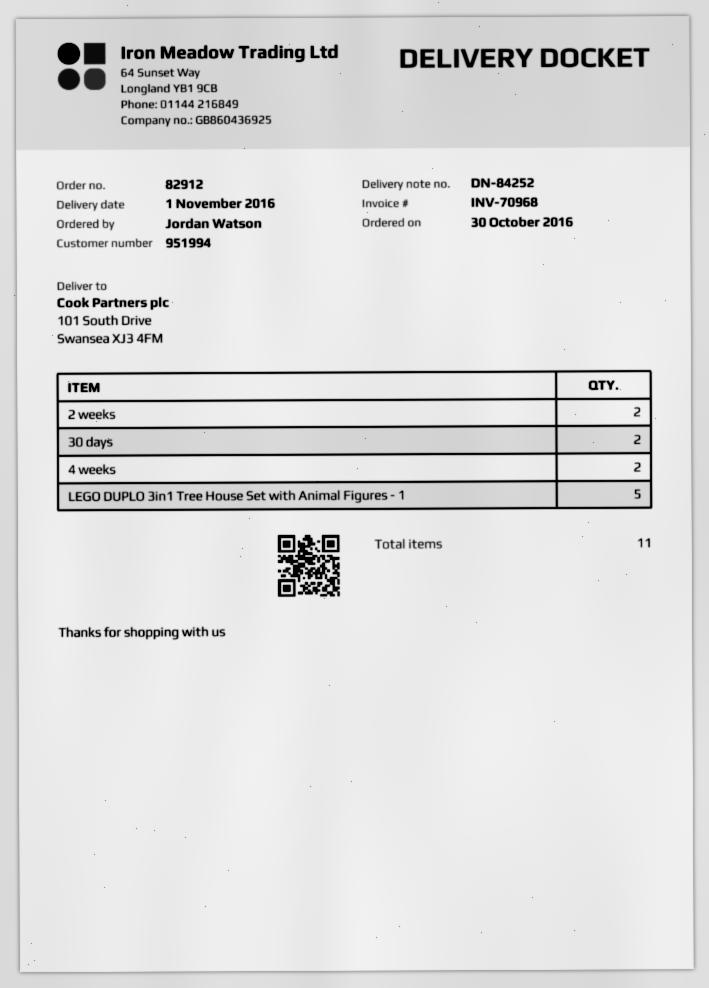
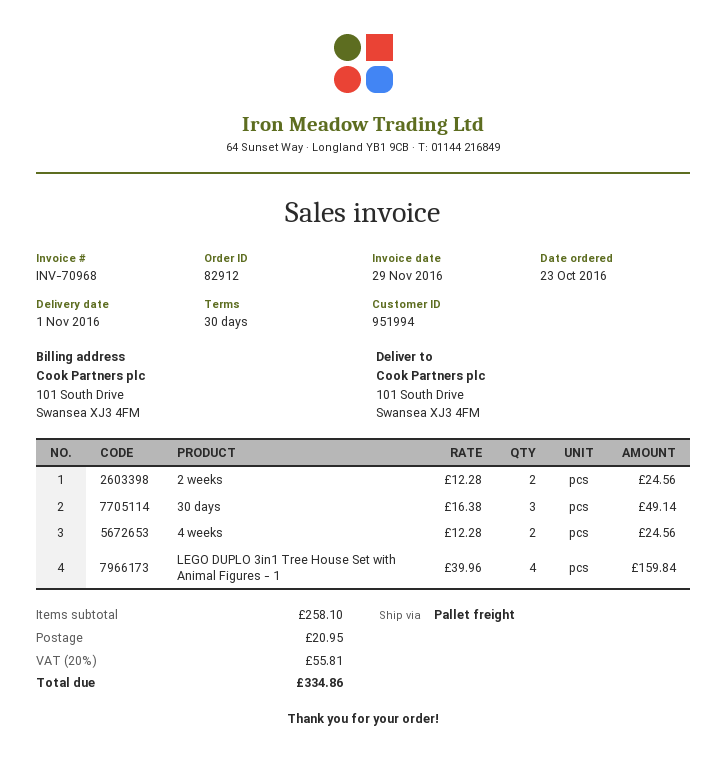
order date: 2016-10-30 -> 2016-10-23
30 days: 2 -> 3
LEGO DUPLO 3in1 Tree House Set with Animal Figures - 1: 5 -> 4

